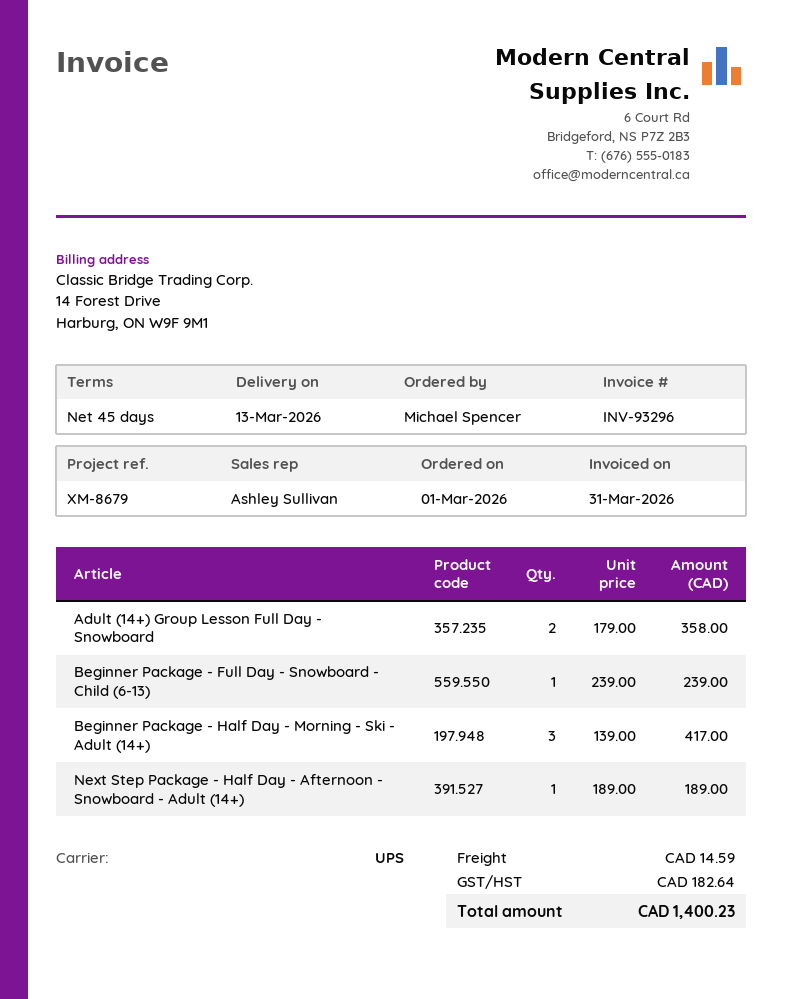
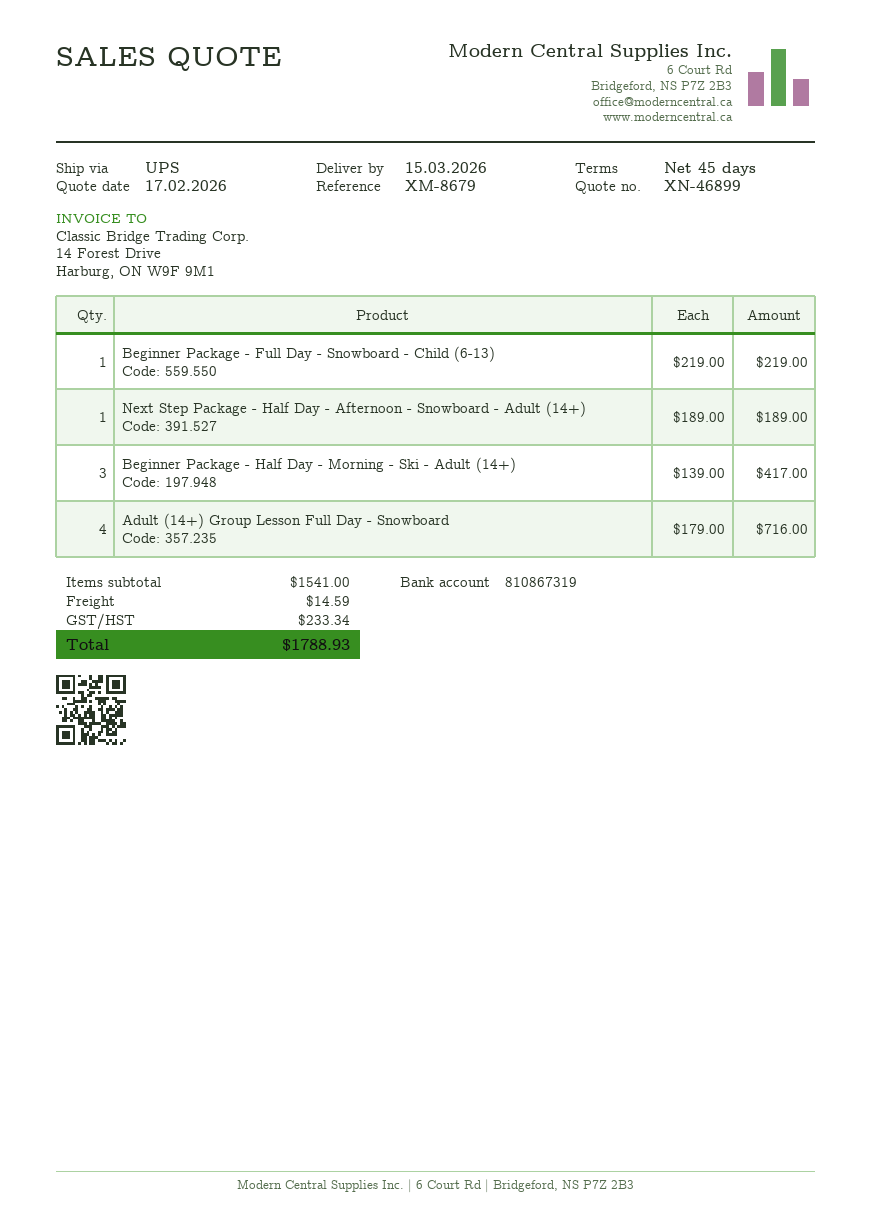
delivery date: 2026-03-13 -> 2026-03-15
Adult (14+) Group Lesson Full Day - Snowboard: 2 x 179.00 = 358.00 -> 4 x 179.00 = 716.00
Beginner Package - Full Day - Snowboard - Child (6-13): 1 x 239.00 = 239.00 -> 1 x 219.00 = 219.00
tax: 182.64 -> 233.34
total: 1400.23 -> 1788.93

